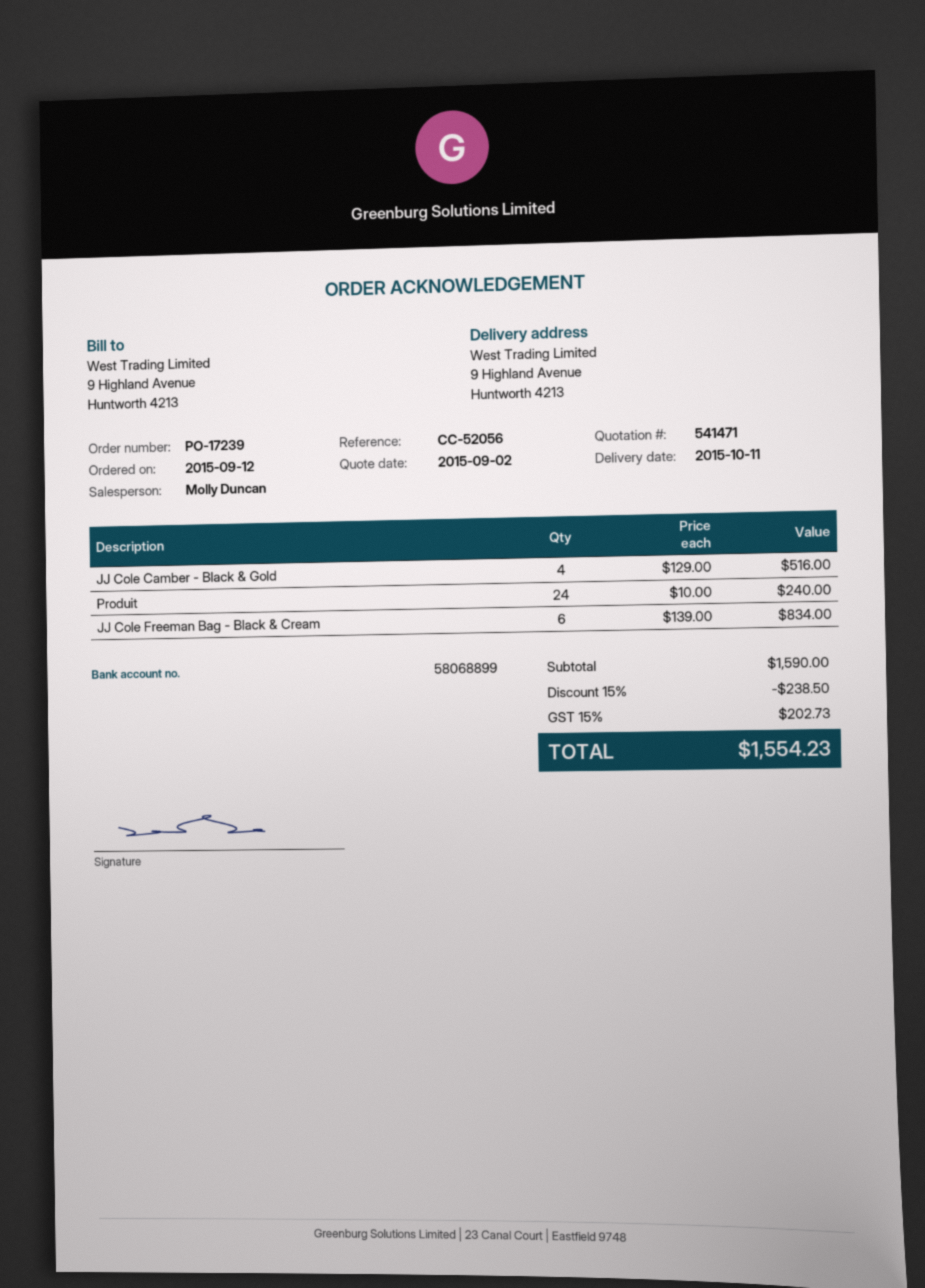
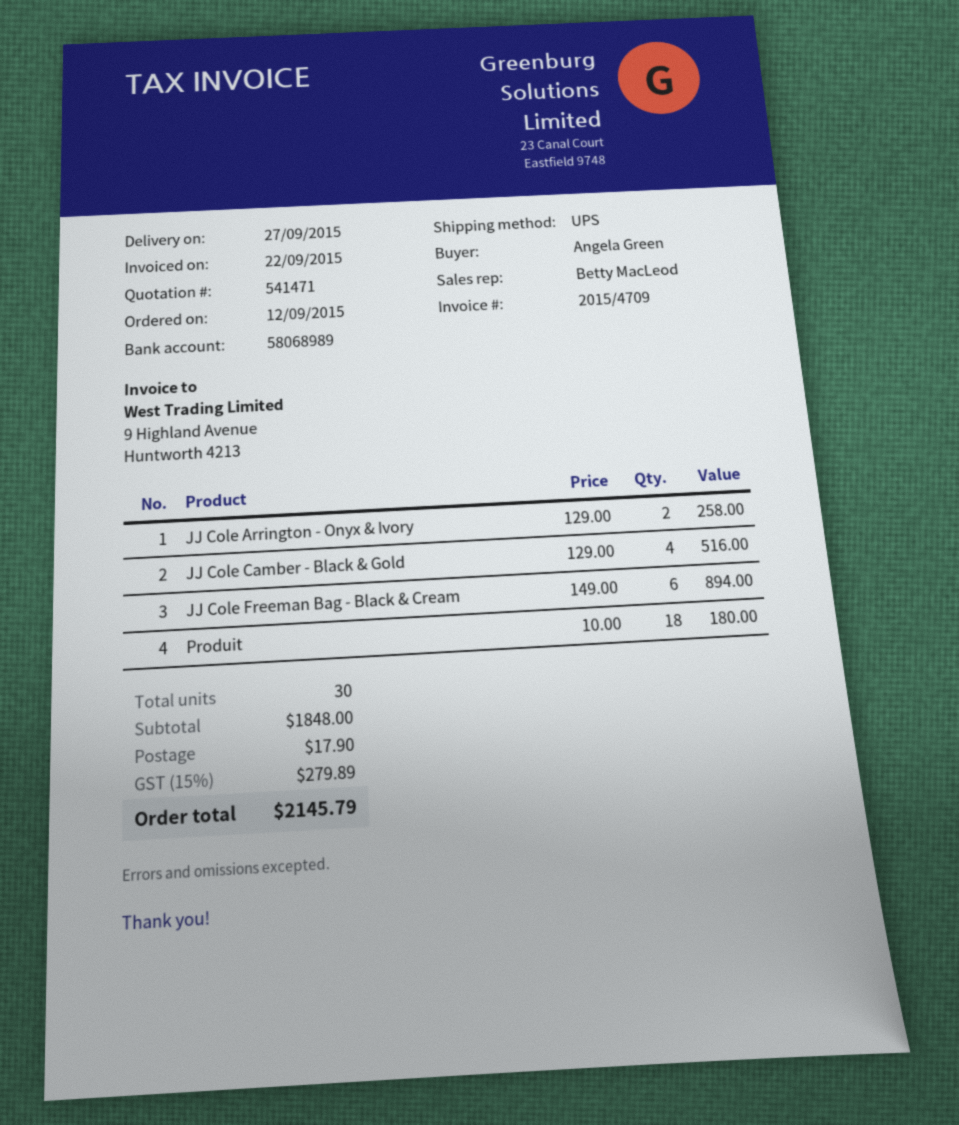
delivery date: 2015-10-11 -> 2015-09-27
sales rep: Molly Duncan -> Betty MacLeod
bank account: 58068899 -> 58068989
Produit: 24 x 10.00 = 240.00 -> 18 x 10.00 = 180.00
JJ Cole Freeman Bag - Black & Cream: 6 x 139.00 = 834.00 -> 6 x 149.00 = 894.00
JJ Cole Arrington - Onyx & Ivory: none -> 2 x 129.00 = 258.00
subtotal: 1590.00 -> 1848.00
discount: 15% = 238.50 -> none
shipping: none -> 17.90
tax: 15% = 202.73 -> 15% = 279.89
total: 1554.23 -> 2145.79

